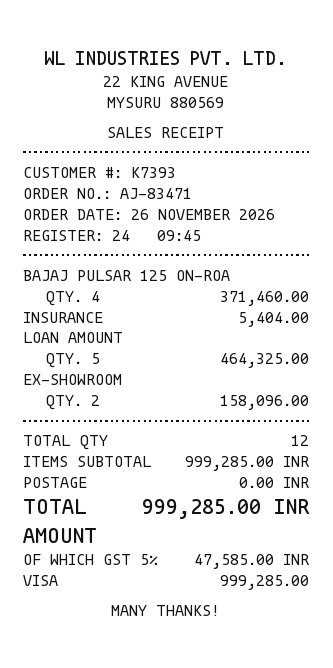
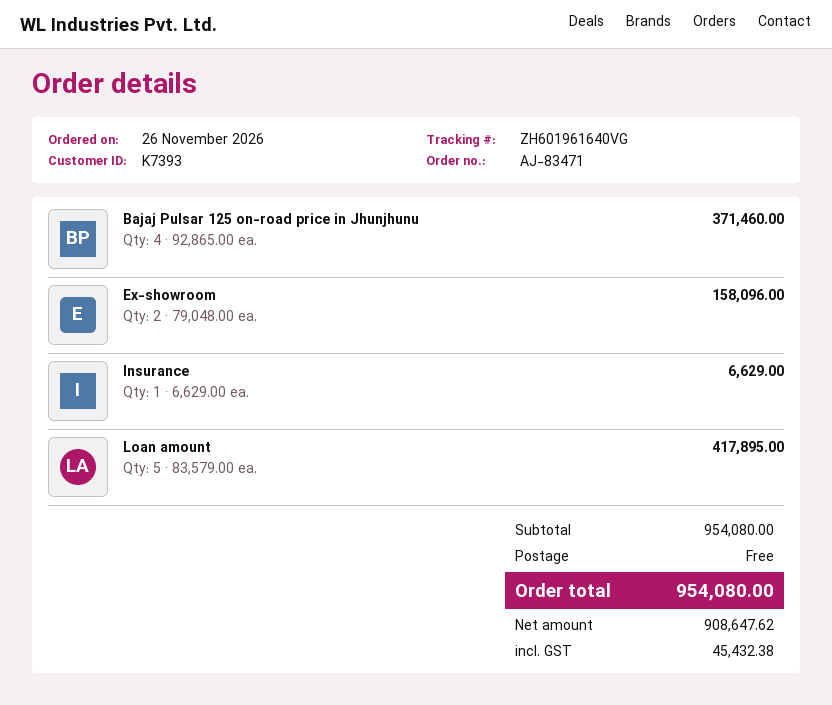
INSURANCE: 1 for 5404.00 -> 1 for 6629.00
LOAN AMOUNT: 5 for 464325.00 -> 5 for 417895.00
subtotal: 999285.00 -> 954080.00
tax: 47585.00 -> 45432.38
total: 999285.00 -> 954080.00

